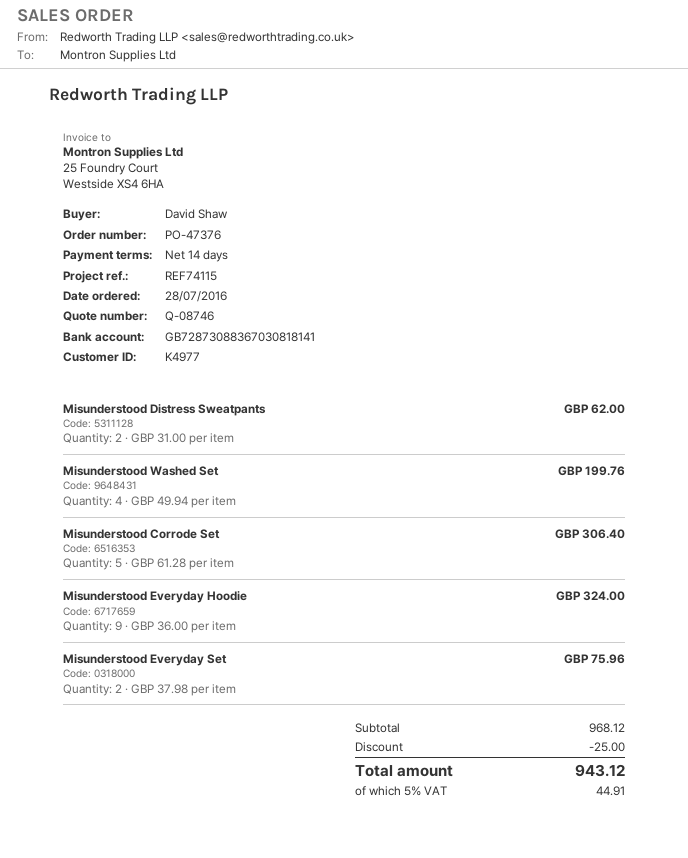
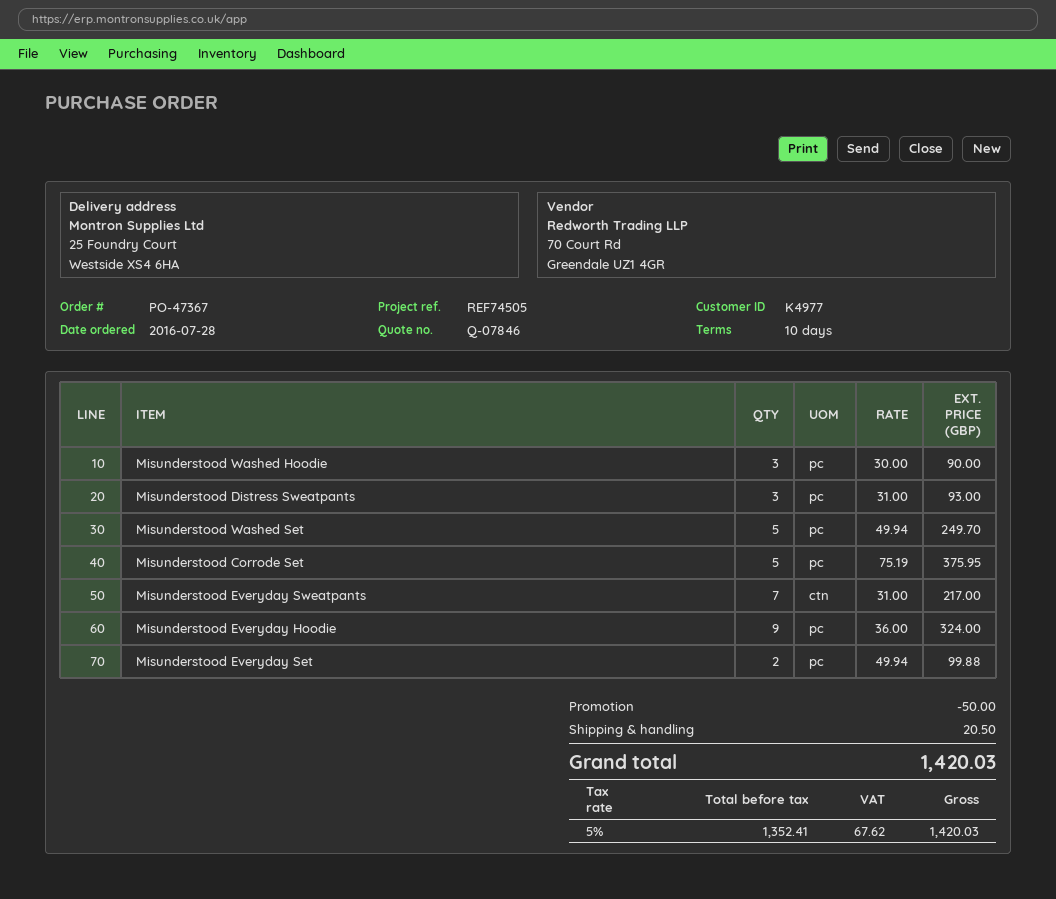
quote number: Q-08746 -> Q-07846
order number: PO-47376 -> PO-47367
payment terms: 14 days -> 10 days
reference: REF74115 -> REF74505
Misunderstood Distress Sweatpants: 2 x 31.00 = 62.00 -> 3 x 31.00 = 93.00
Misunderstood Washed Set: 4 x 49.94 = 199.76 -> 5 x 49.94 = 249.70
Misunderstood Corrode Set: 5 x 61.28 = 306.40 -> 5 x 75.19 = 375.95
Misunderstood Everyday Set: 2 x 37.98 = 75.96 -> 2 x 49.94 = 99.88
Misunderstood Washed Hoodie: none -> 3 x 30.00 = 90.00
Misunderstood Everyday Sweatpants: none -> 7 x 31.00 = 217.00
discount: 25.00 -> 50.00
shipping: none -> 20.50
tax: 5% = 44.91 -> 5% = 67.62
total: 943.12 -> 1420.03

